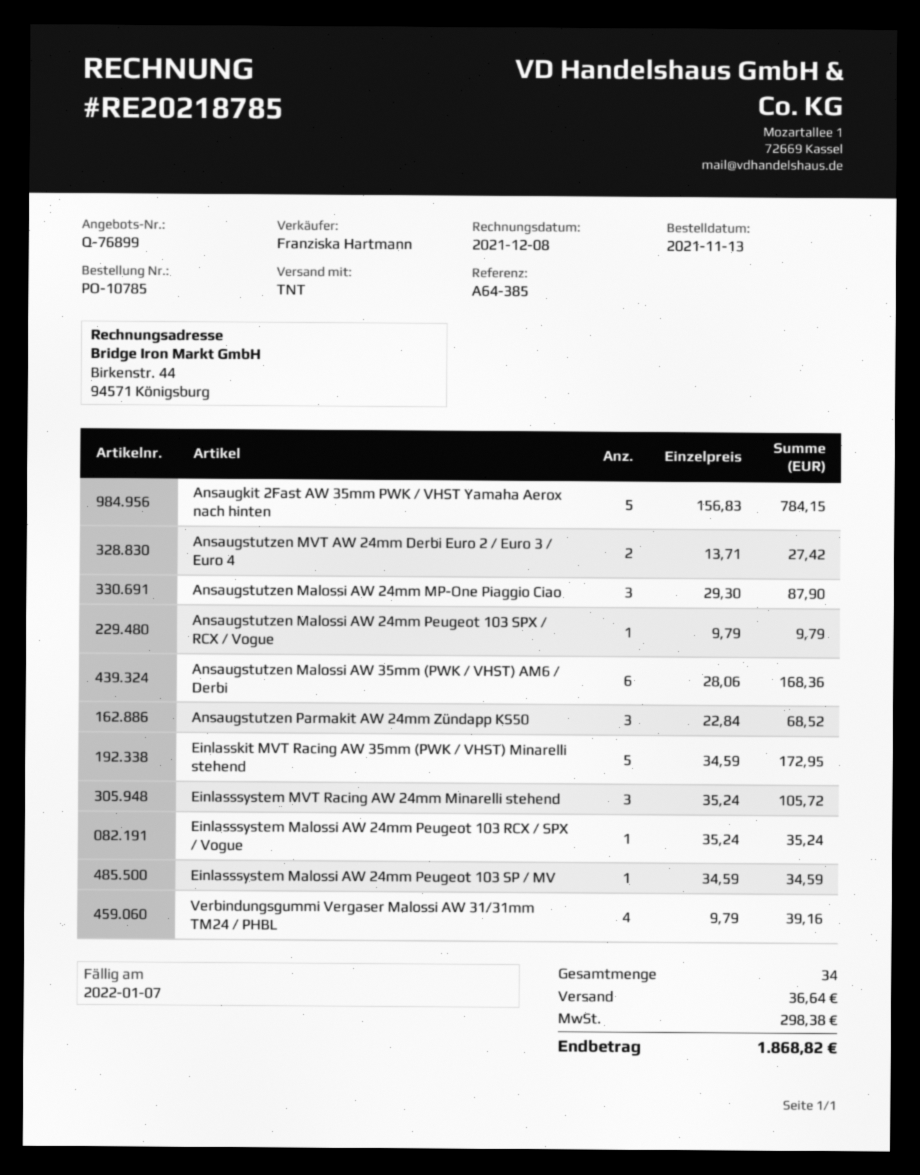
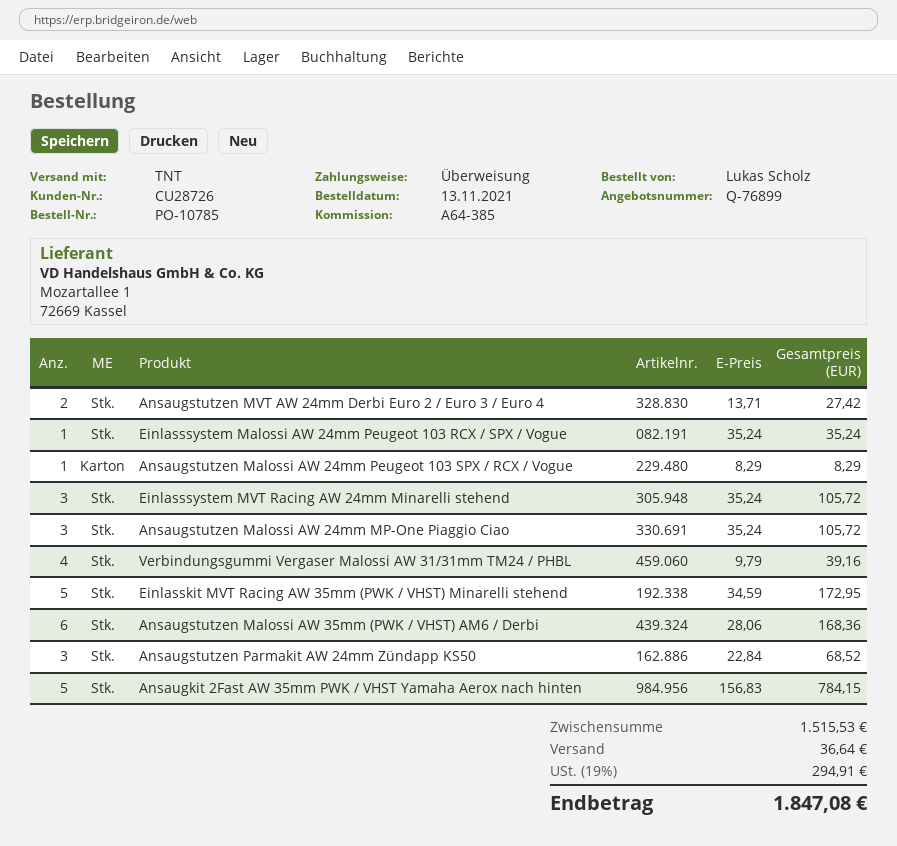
Ansaugstutzen Malossi AW 24mm MP-One Piaggio Ciao: 3 x 29.30 = 87.90 -> 3 x 35.24 = 105.72
Ansaugstutzen Malossi AW 24mm Peugeot 103 SPX / RCX / Vogue: 1 x 9.79 = 9.79 -> 1 x 8.29 = 8.29
Einlasssystem Malossi AW 24mm Peugeot 103 SP / MV: 1 x 34.59 = 34.59 -> none
tax: 298.38 -> 294.91
total: 1868.82 -> 1847.08

